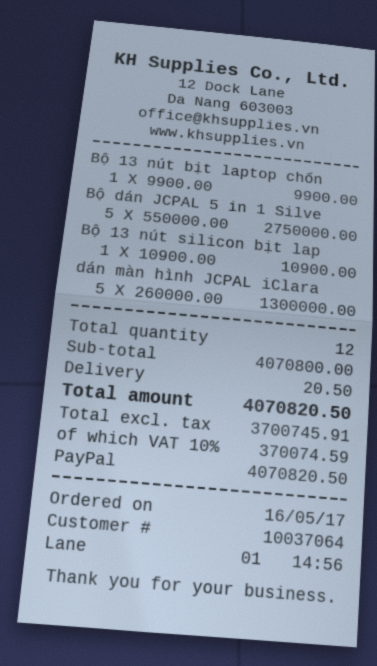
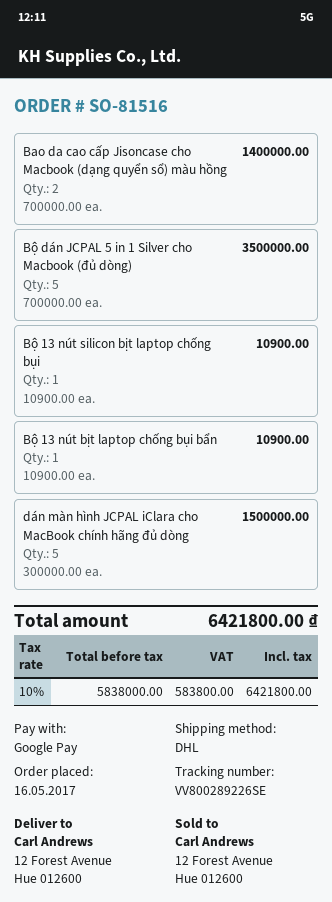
payment method: PayPal -> Google Pay
Bộ 13 nút bịt laptop chốn: 1 x 9900.00 = 9900.00 -> 1 x 10900.00 = 10900.00
Bộ dán JCPAL 5 in 1 Silve: 5 x 550000.00 = 2750000.00 -> 5 x 700000.00 = 3500000.00
dán màn hình JCPAL iClara: 5 x 260000.00 = 1300000.00 -> 5 x 300000.00 = 1500000.00
Bao da cao cấp Jisoncase cho Macbook (dạng quyển sổ) màu hồng: none -> 2 x 700000.00 = 1400000.00
shipping: 20.50 -> none
net: 3700745.91 -> 5838000.00
tax: 10% = 370074.59 -> 10% = 583800.00
total: 4070820.50 -> 6421800.00

